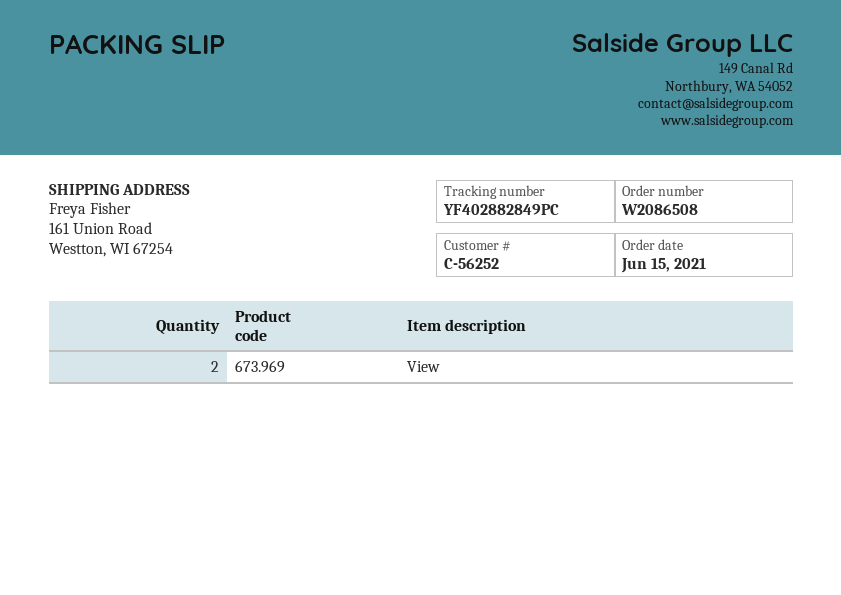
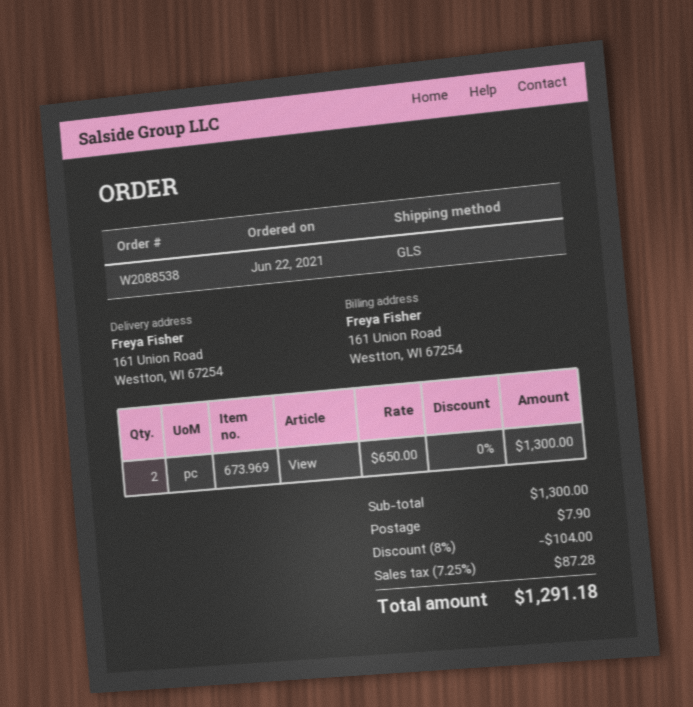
order number: W2086508 -> W2088538
order date: 2021-06-15 -> 2021-06-22

